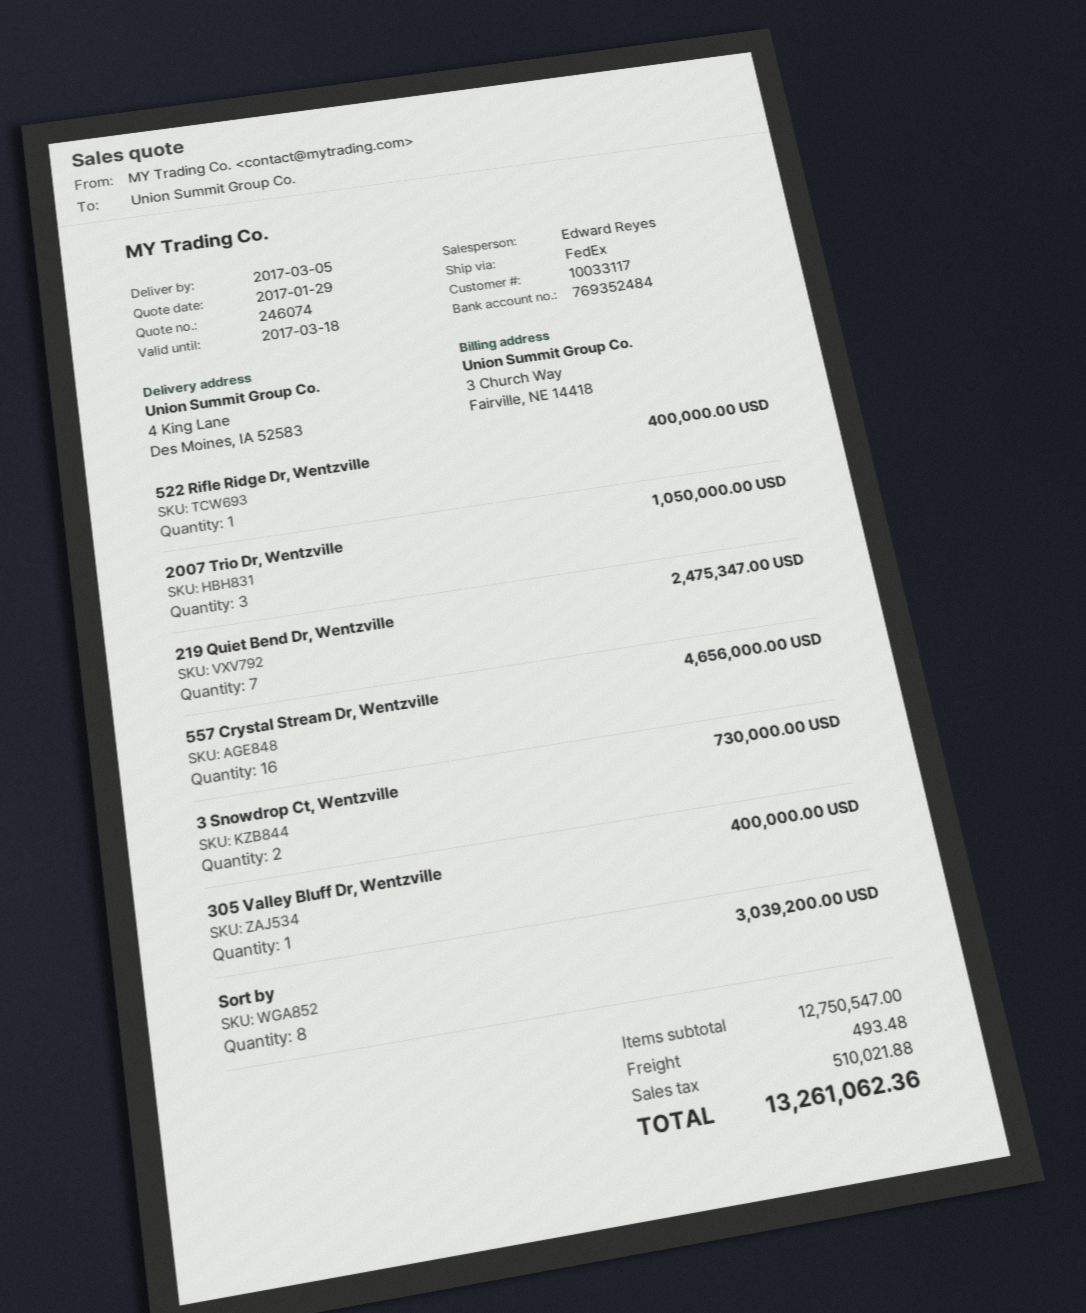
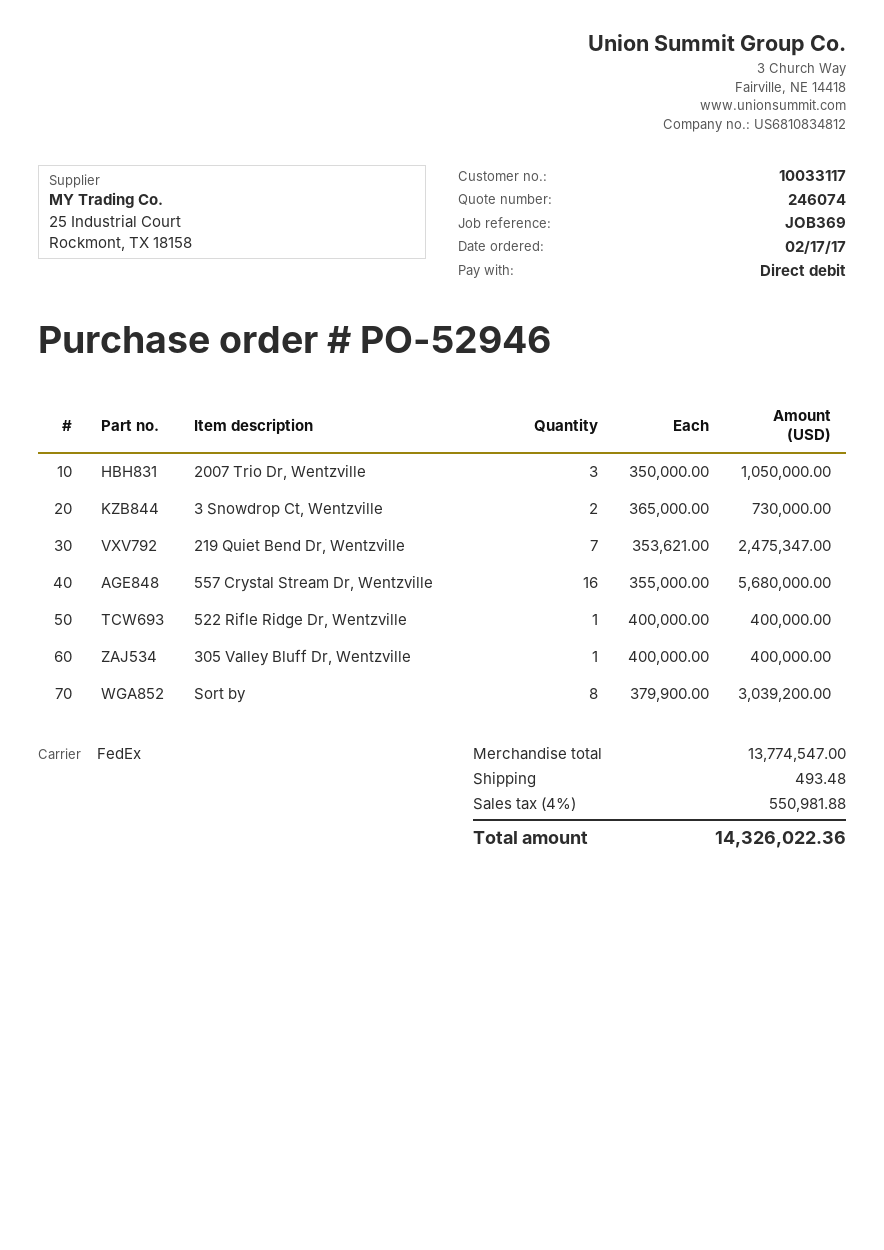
557 Crystal Stream Dr, Wentzville: 16 for 4656000.00 -> 16 for 5680000.00
subtotal: 12750547.00 -> 13774547.00
tax: 510021.88 -> 550981.88
total: 13261062.36 -> 14326022.36

